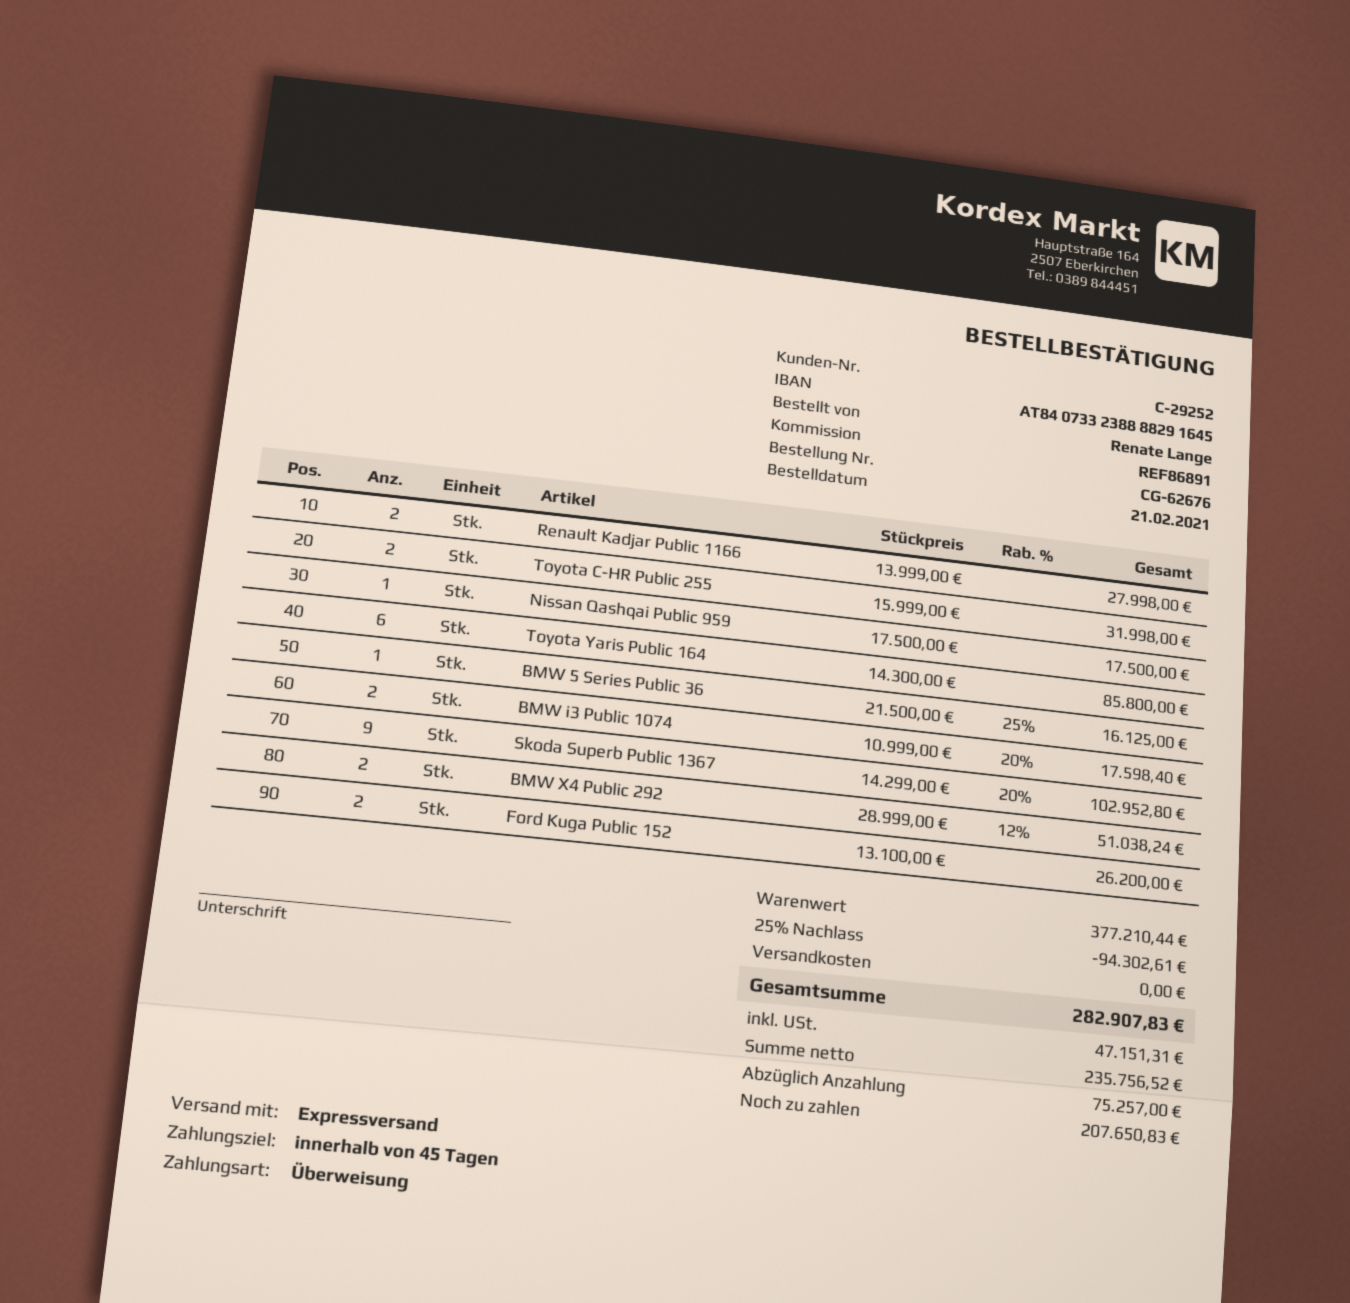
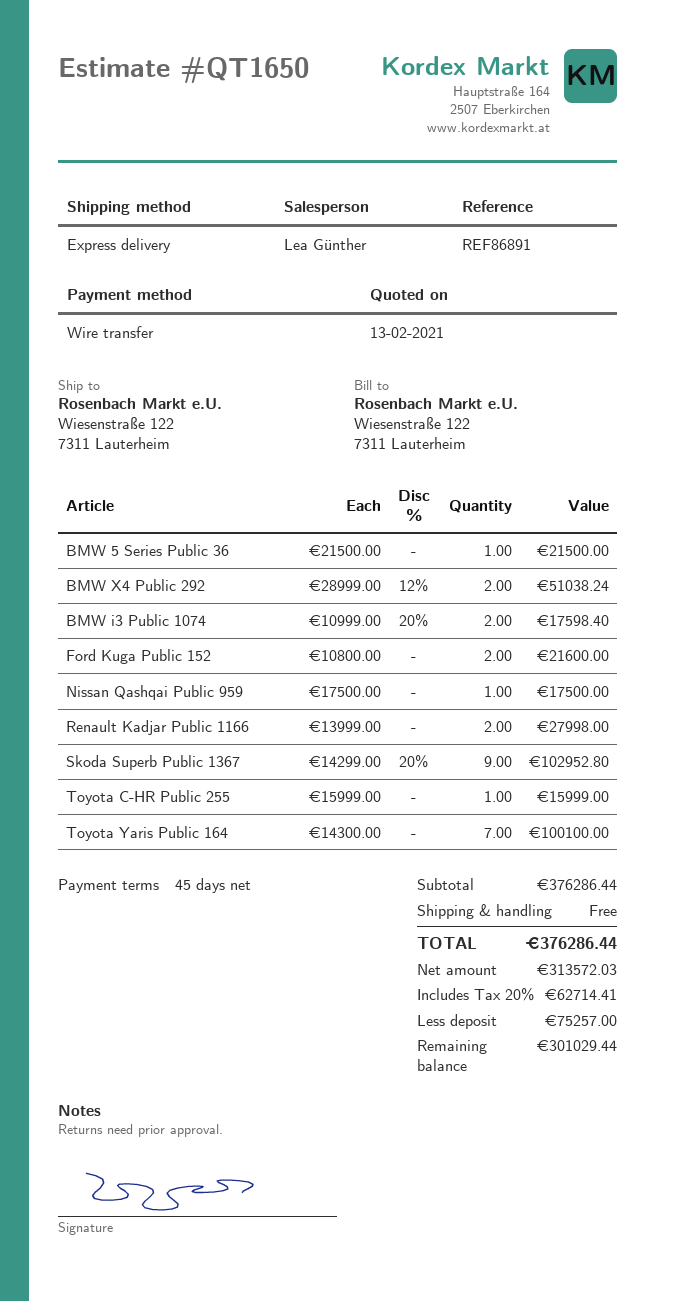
Toyota C-HR Public 255: 2 x 15999.00 = 31998.00 -> 1 x 15999.00 = 15999.00
Toyota Yaris Public 164: 6 x 14300.00 = 85800.00 -> 7 x 14300.00 = 100100.00
BMW 5 Series Public 36: 1 x 21500.00 - 25% = 16125.00 -> 1 x 21500.00 = 21500.00
Ford Kuga Public 152: 2 x 13100.00 = 26200.00 -> 2 x 10800.00 = 21600.00
subtotal: 377210.44 -> 376286.44
discount: 25% = 94302.61 -> none
net: 235756.52 -> 313572.03
tax: 47151.31 -> 62714.41
total: 282907.83 -> 376286.44
balance: 207650.83 -> 301029.44

